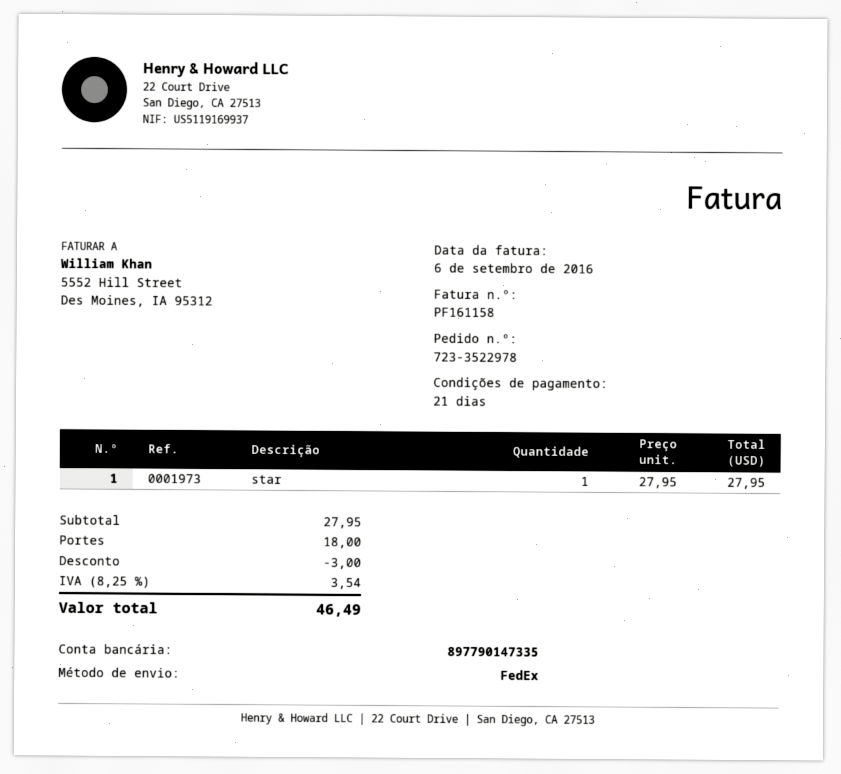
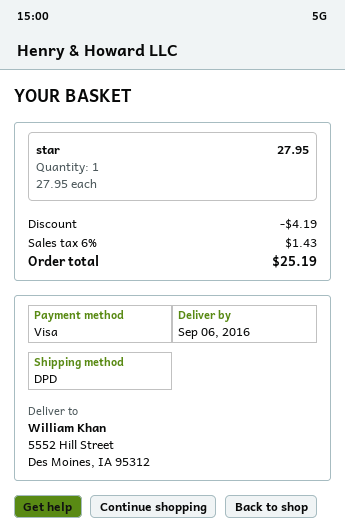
shipping method: FedEx -> DPD
discount: 3.00 -> 4.19
shipping: 18.00 -> none
tax: 8.25% = 3.54 -> 6% = 1.43
total: 46.49 -> 25.19

